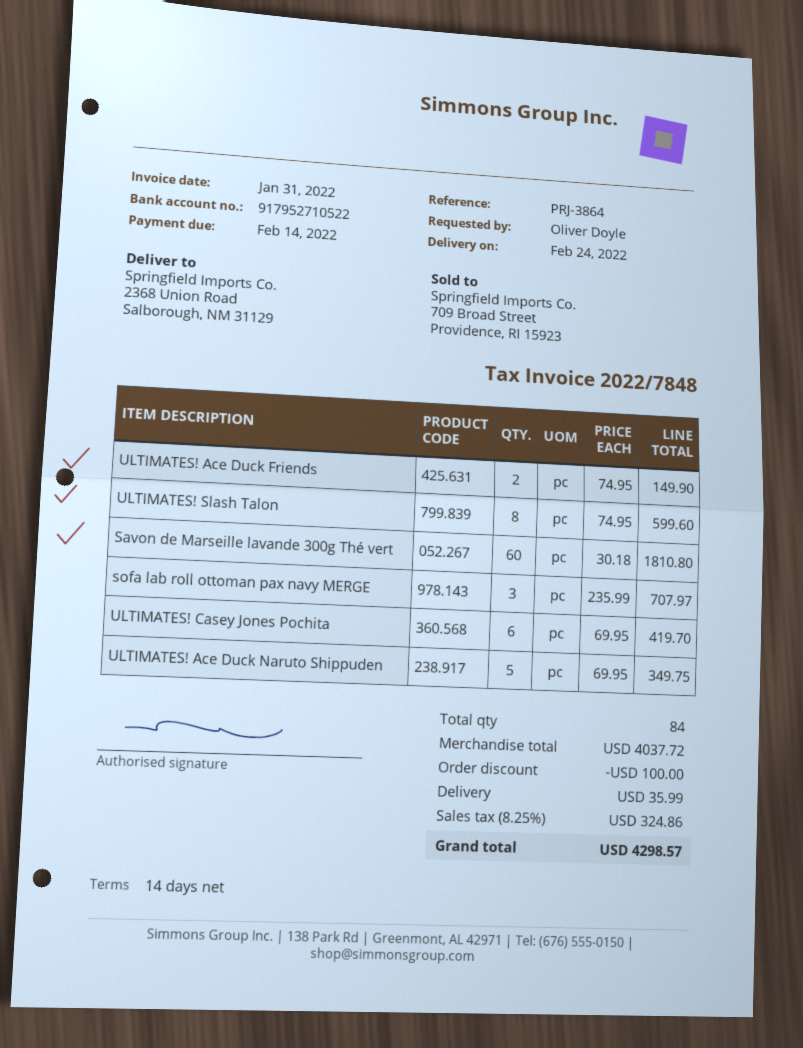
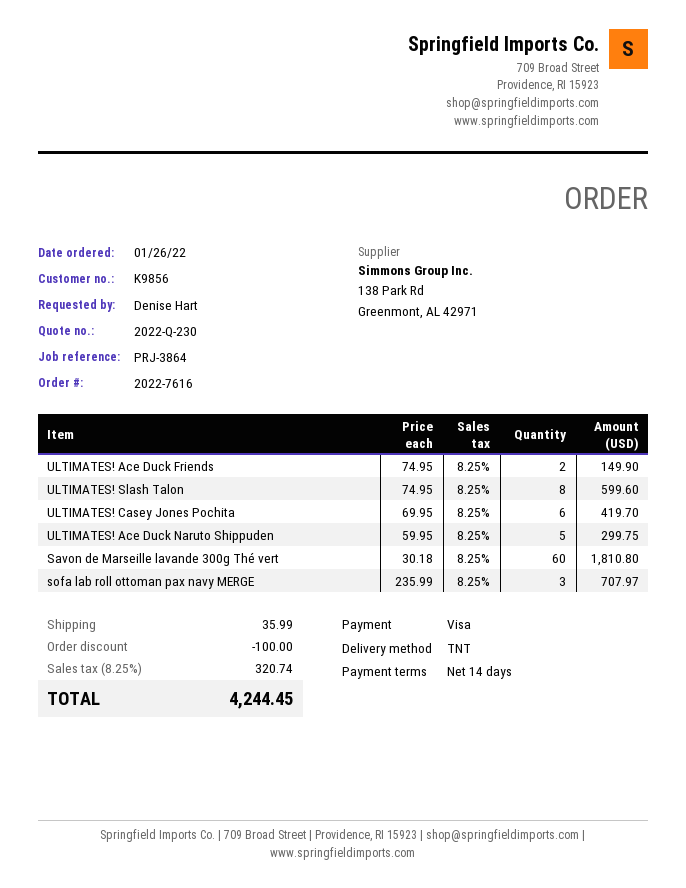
ordered by: Oliver Doyle -> Denise Hart
ULTIMATES! Ace Duck Naruto Shippuden: 5 x 69.95 = 349.75 -> 5 x 59.95 = 299.75
tax: 8.25% = 324.86 -> 8.25% = 320.74
total: 4298.57 -> 4244.45

